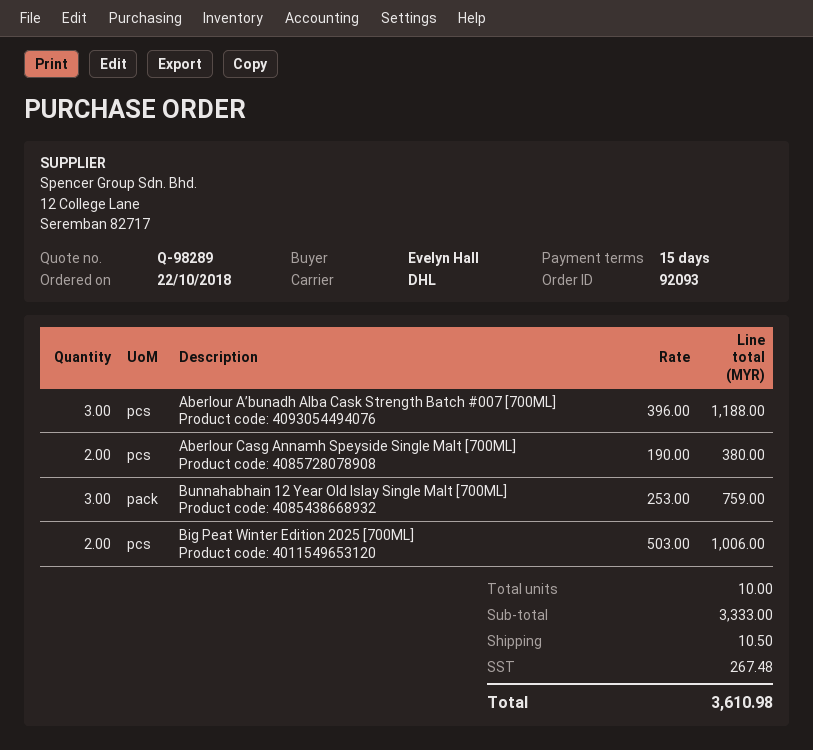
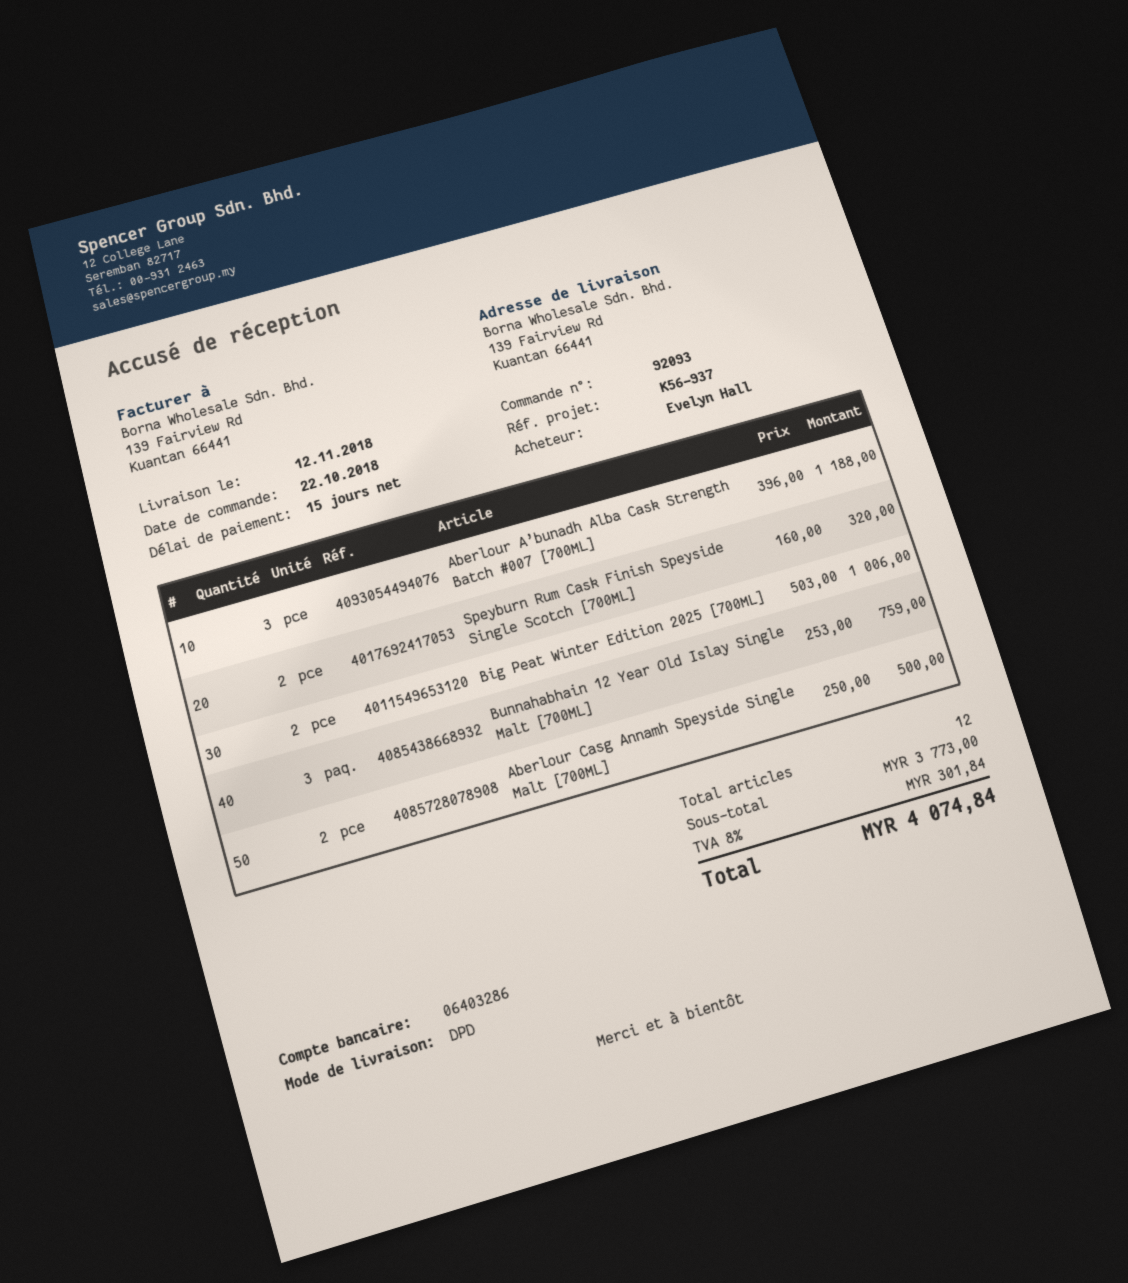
shipping method: DHL -> DPD
Aberlour Casg Annamh Speyside Single Malt [700ML]: 2 x 190.00 = 380.00 -> 2 x 250.00 = 500.00
Speyburn Rum Cask Finish Speyside Single Scotch [700ML]: none -> 2 x 160.00 = 320.00
total quantity: 10 -> 12
subtotal: 3333.00 -> 3773.00
shipping: 10.50 -> none
tax: 267.48 -> 301.84
total: 3610.98 -> 4074.84

